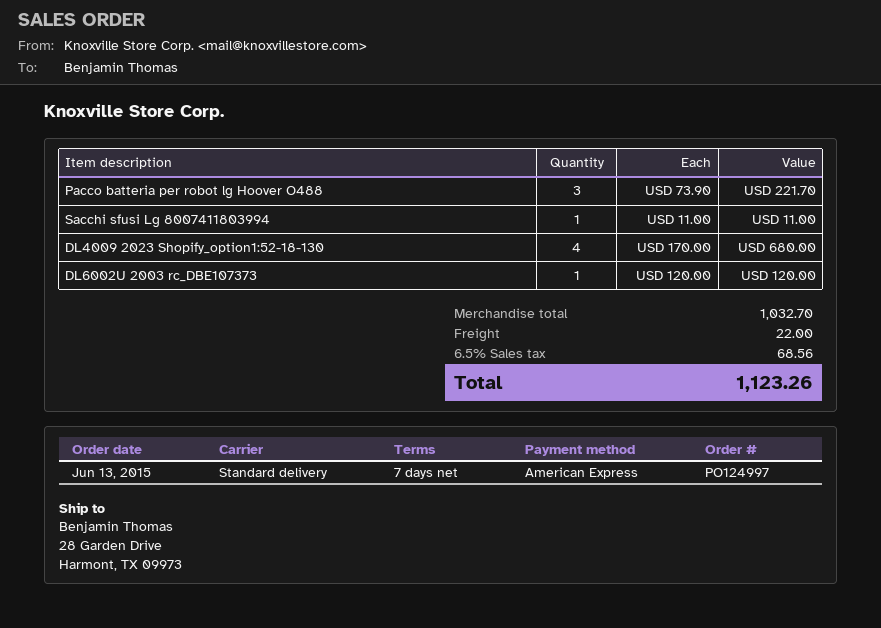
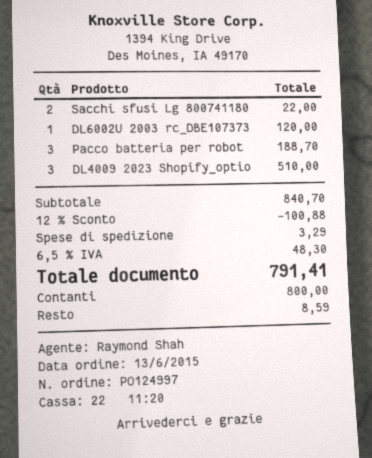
payment method: American Express -> cash
Pacco batteria per robot lg Hoover O488: 3 for 221.70 -> 3 for 188.70
Sacchi sfusi Lg 8007411803994: 1 for 11.00 -> 2 for 22.00
DL4009 2023 Shopify_option1:52-18-130: 4 for 680.00 -> 3 for 510.00
subtotal: 1032.70 -> 840.70
discount: none -> 12% = 100.88
shipping: 22.00 -> 3.29
tax: 6.5% = 68.56 -> 6.5% = 48.30
total: 1123.26 -> 791.41

